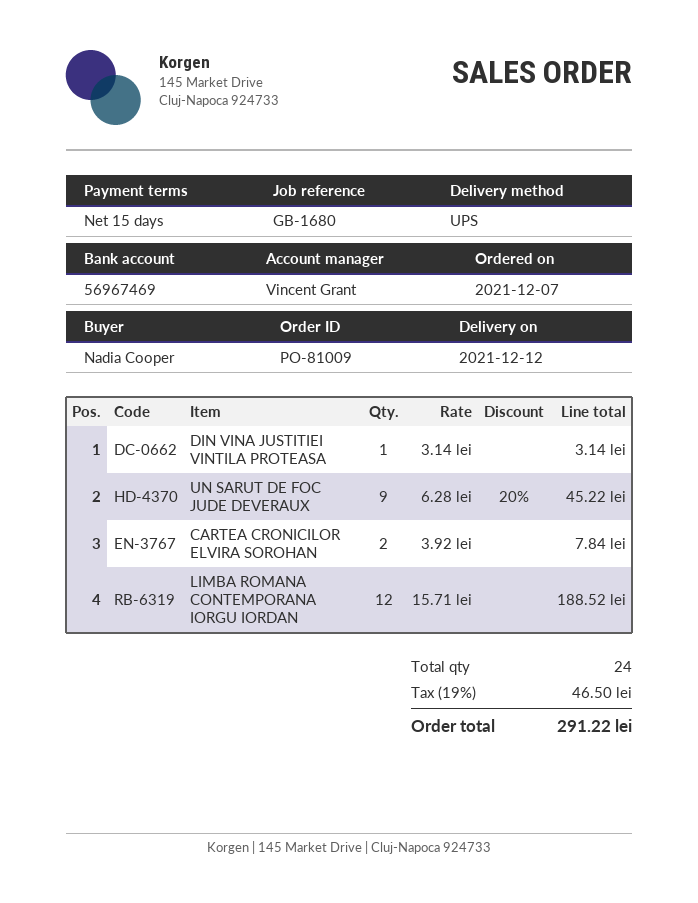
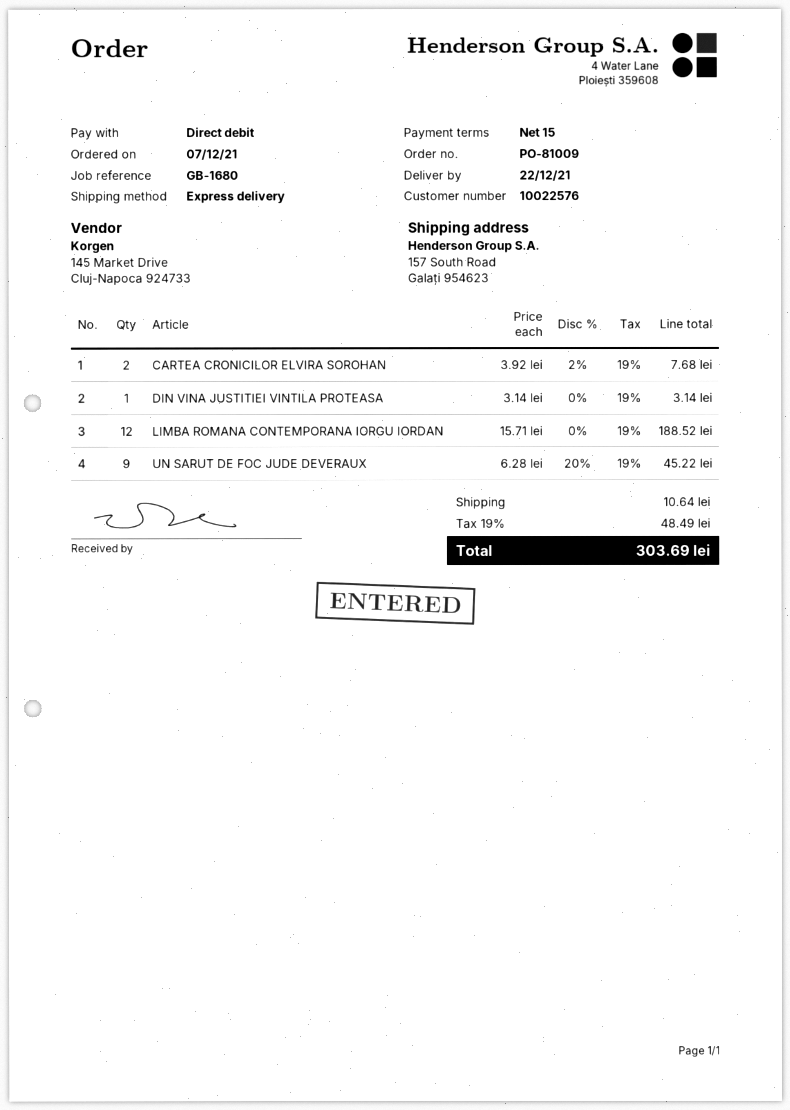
delivery date: 2021-12-12 -> 2021-12-22
shipping method: UPS -> express
CARTEA CRONICILOR ELVIRA SOROHAN: 2 x 3.92 = 7.84 -> 2 x 3.92 - 2% = 7.68
shipping: none -> 10.64
tax: 19% = 46.50 -> 19% = 48.49
total: 291.22 -> 303.69

